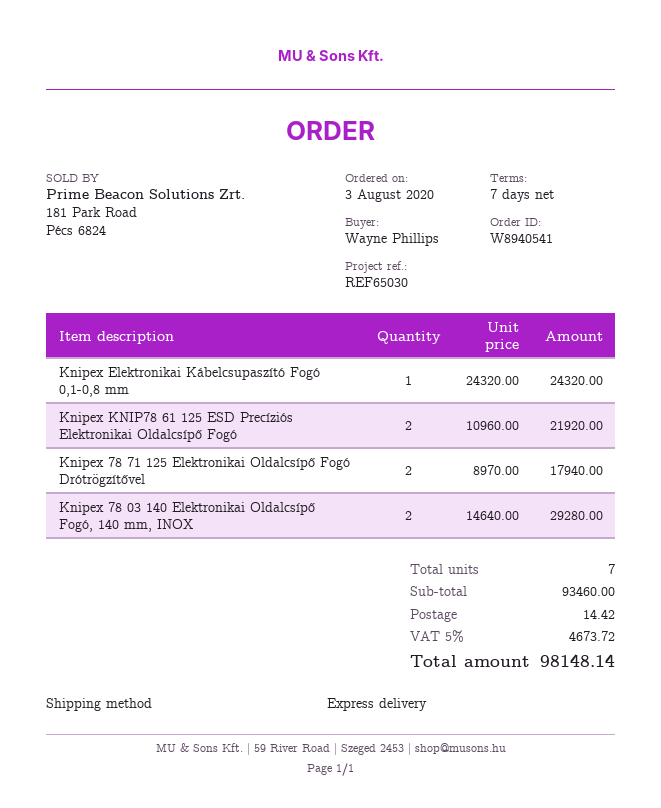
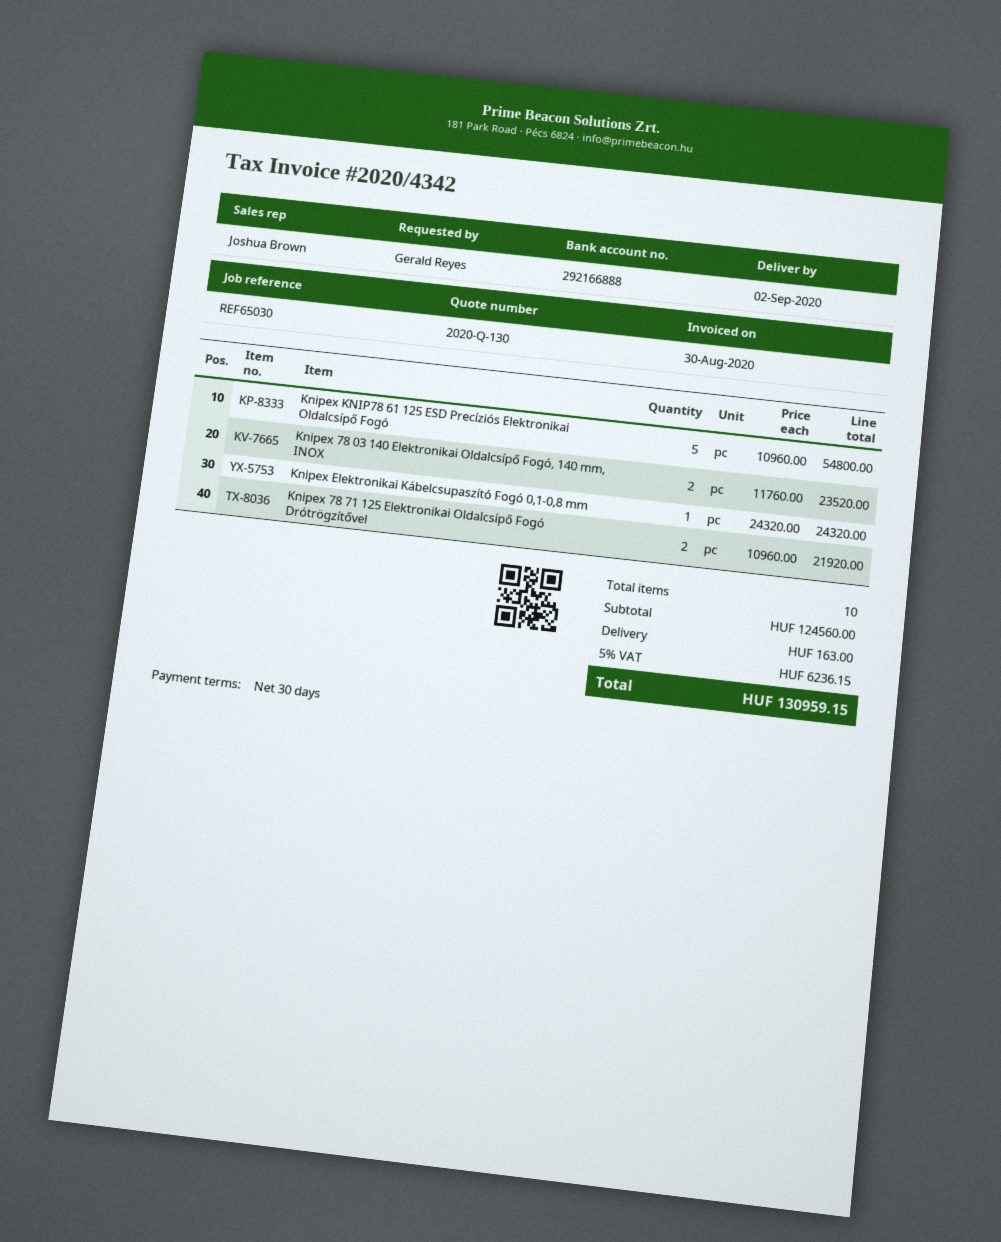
payment terms: 7 days -> 30 days
ordered by: Wayne Phillips -> Gerald Reyes
Knipex KNIP78 61 125 ESD Precíziós Elektronikai Oldalcsípő Fogó: 2 x 10960.00 = 21920.00 -> 5 x 10960.00 = 54800.00
Knipex 78 71 125 Elektronikai Oldalcsípő Fogó Drótrögzítővel: 2 x 8970.00 = 17940.00 -> 2 x 10960.00 = 21920.00
Knipex 78 03 140 Elektronikai Oldalcsípő Fogó, 140 mm, INOX: 2 x 14640.00 = 29280.00 -> 2 x 11760.00 = 23520.00
total quantity: 7 -> 10
subtotal: 93460.00 -> 124560.00
shipping: 14.42 -> 163.00
tax: 5% = 4673.72 -> 5% = 6236.15
total: 98148.14 -> 130959.15

